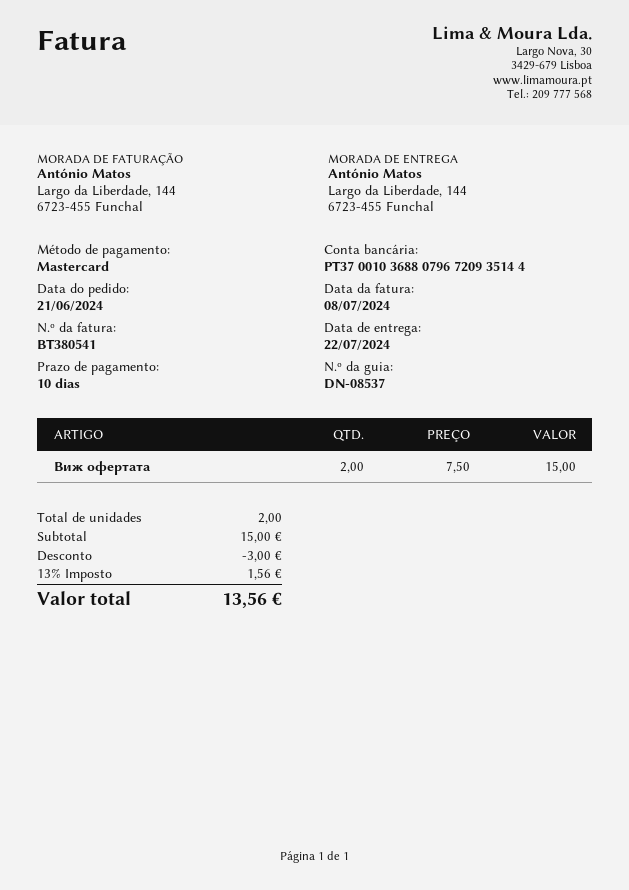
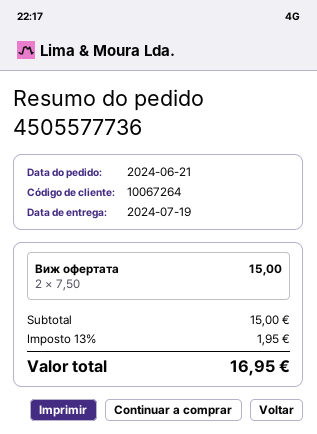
delivery date: 2024-07-22 -> 2024-07-19
discount: 3.00 -> none
tax: 13% = 1.56 -> 13% = 1.95
total: 13.56 -> 16.95

